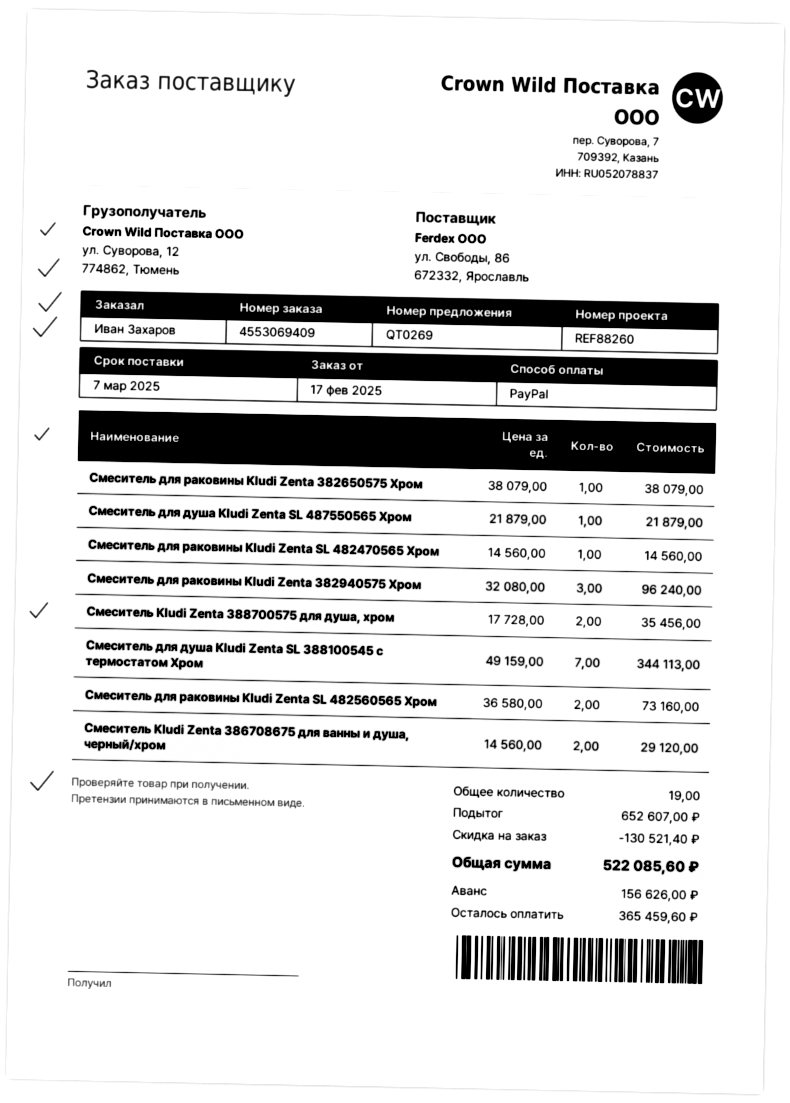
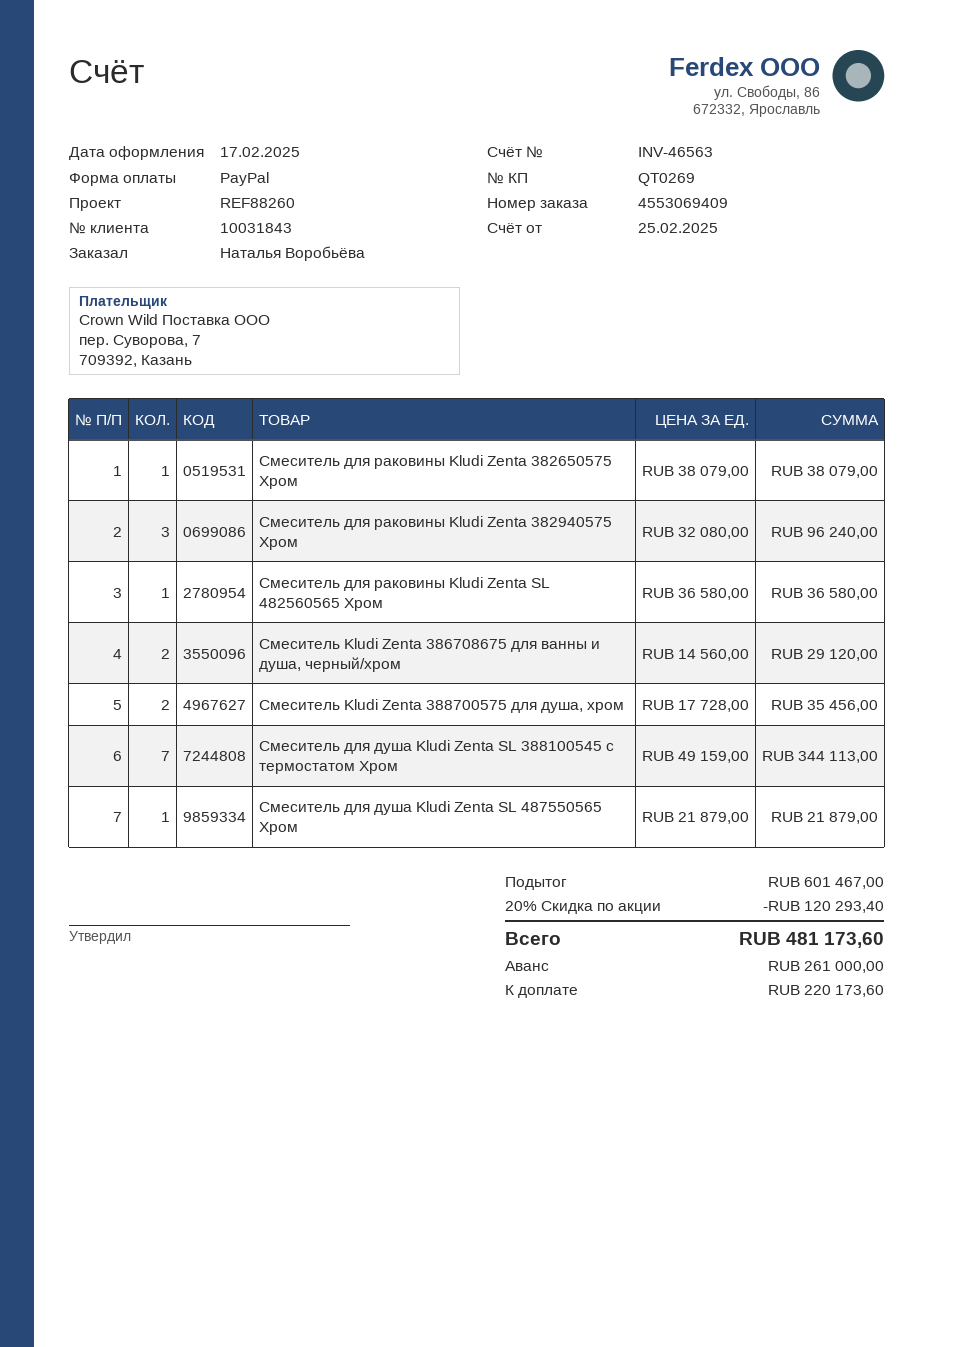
ordered by: Иван Захаров -> Наталья Воробьёва
Смеситель для раковины Kludi Zenta SL 482470565 Хром: 1 x 14560.00 = 14560.00 -> none
Смеситель для раковины Kludi Zenta SL 482560565 Хром: 2 x 36580.00 = 73160.00 -> 1 x 36580.00 = 36580.00
subtotal: 652607.00 -> 601467.00
discount: 130521.40 -> 120293.40
total: 522085.60 -> 481173.60
deposit: 156626.00 -> 261000.00
balance: 365459.60 -> 220173.60

